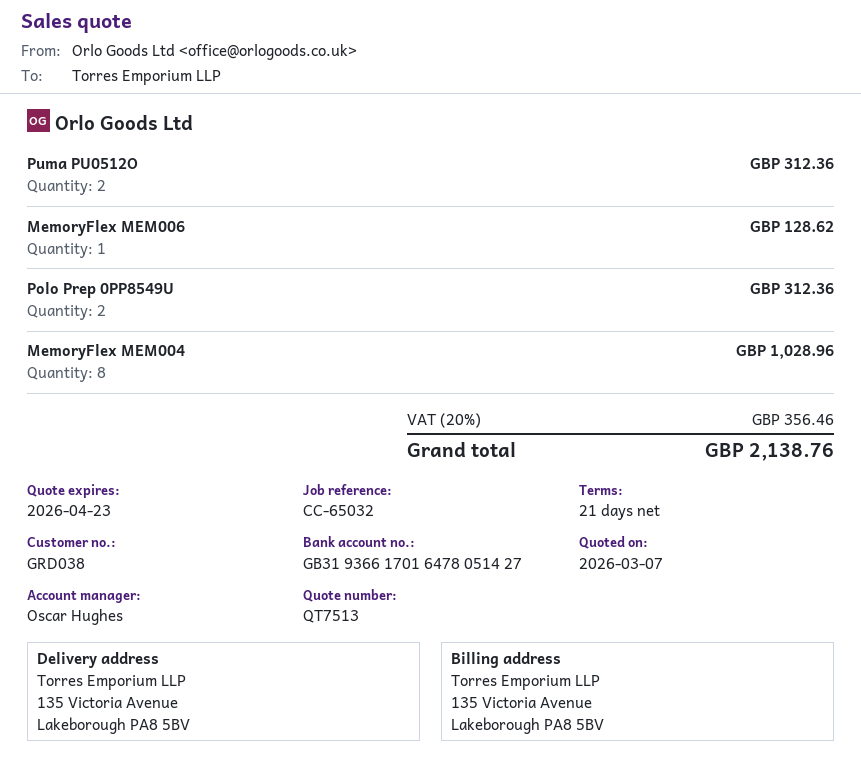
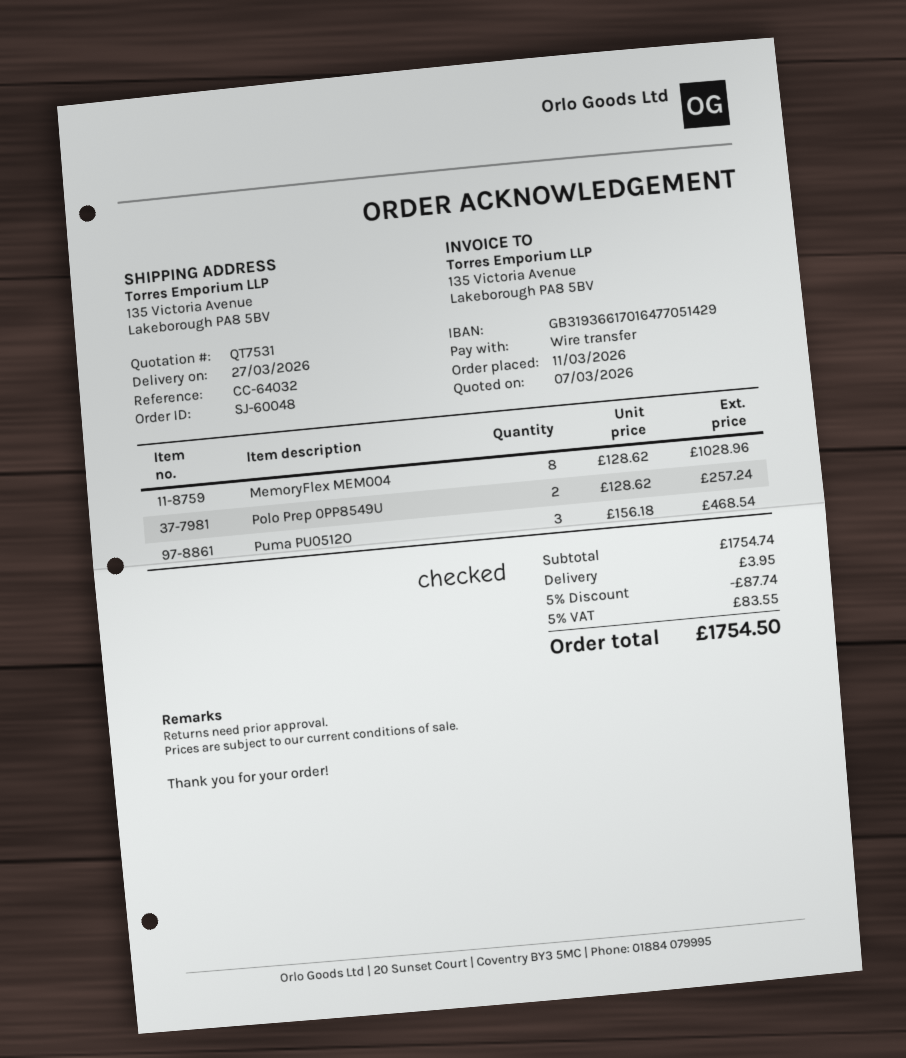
quote number: QT7513 -> QT7531
reference: CC-65032 -> CC-64032
bank account: GB31936617016478051427 -> GB31936617016477051429
Puma PU0512O: 2 for 312.36 -> 3 for 468.54
MemoryFlex MEM006: 1 for 128.62 -> none
Polo Prep 0PP8549U: 2 for 312.36 -> 2 for 257.24
discount: none -> 5% = 87.74
shipping: none -> 3.95
tax: 20% = 356.46 -> 5% = 83.55
total: 2138.76 -> 1754.50

